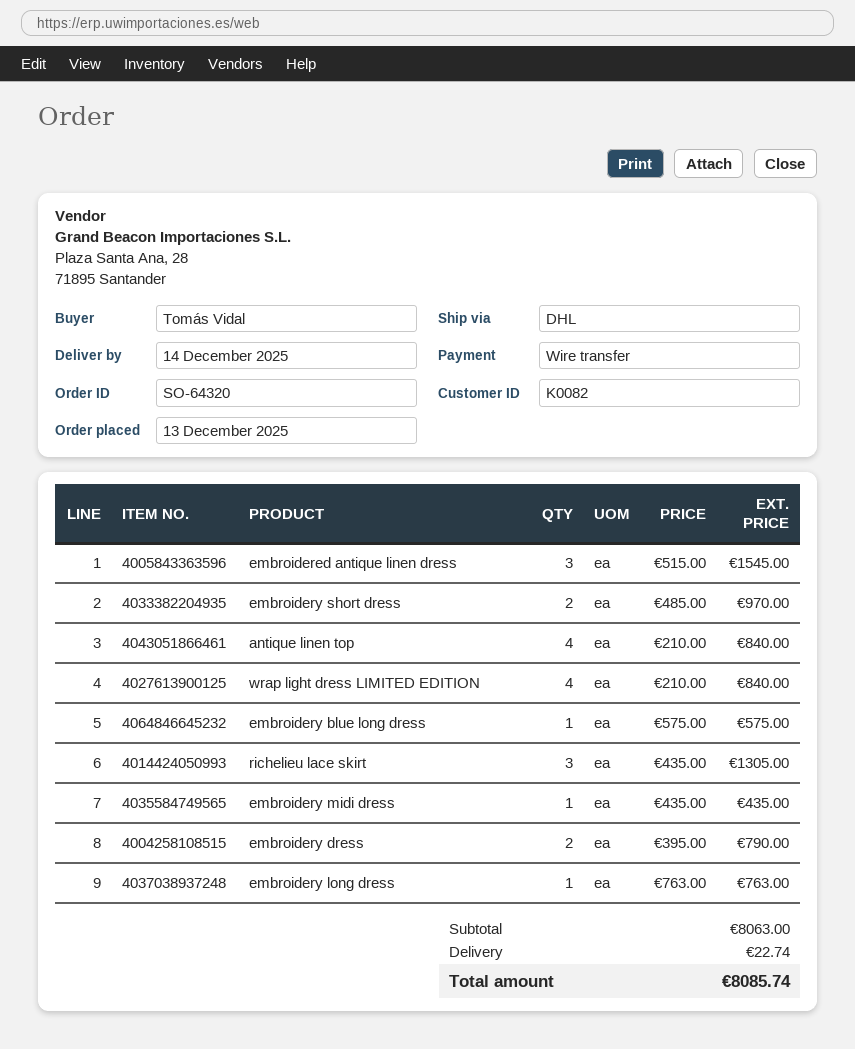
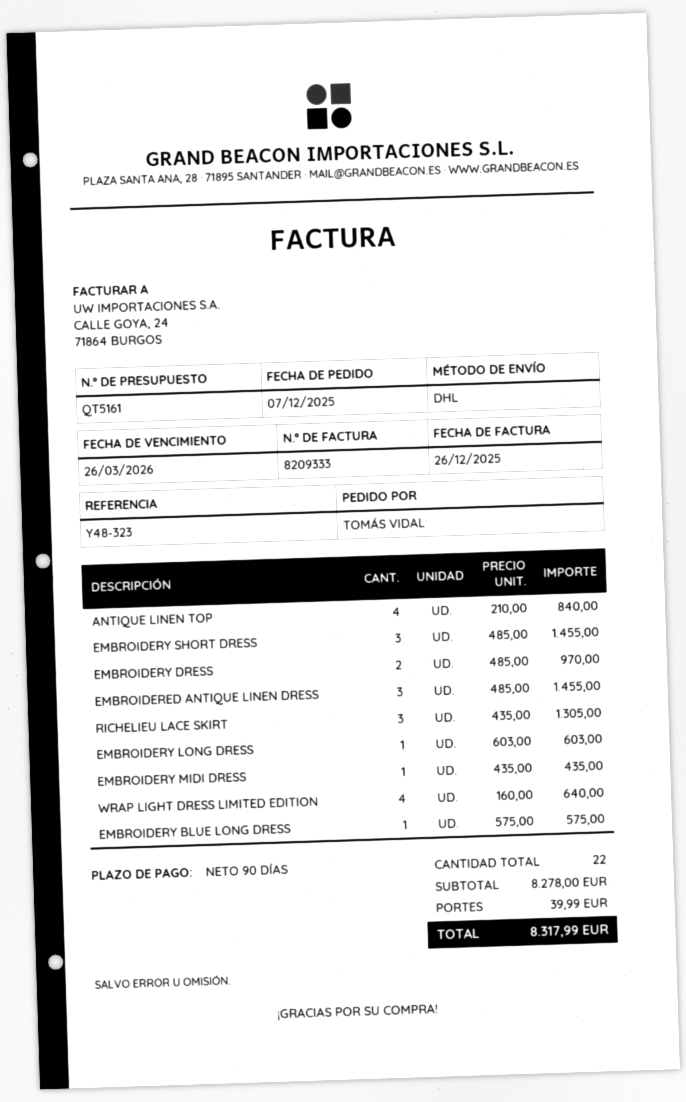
order date: 2025-12-13 -> 2025-12-07
embroidered antique linen dress: 3 x 515.00 = 1545.00 -> 3 x 485.00 = 1455.00
embroidery short dress: 2 x 485.00 = 970.00 -> 3 x 485.00 = 1455.00
wrap light dress LIMITED EDITION: 4 x 210.00 = 840.00 -> 4 x 160.00 = 640.00
embroidery dress: 2 x 395.00 = 790.00 -> 2 x 485.00 = 970.00
embroidery long dress: 1 x 763.00 = 763.00 -> 1 x 603.00 = 603.00
subtotal: 8063.00 -> 8278.00
shipping: 22.74 -> 39.99
total: 8085.74 -> 8317.99

